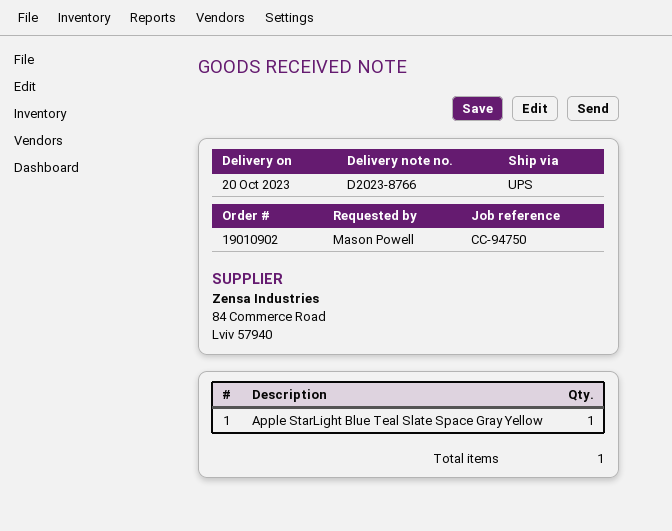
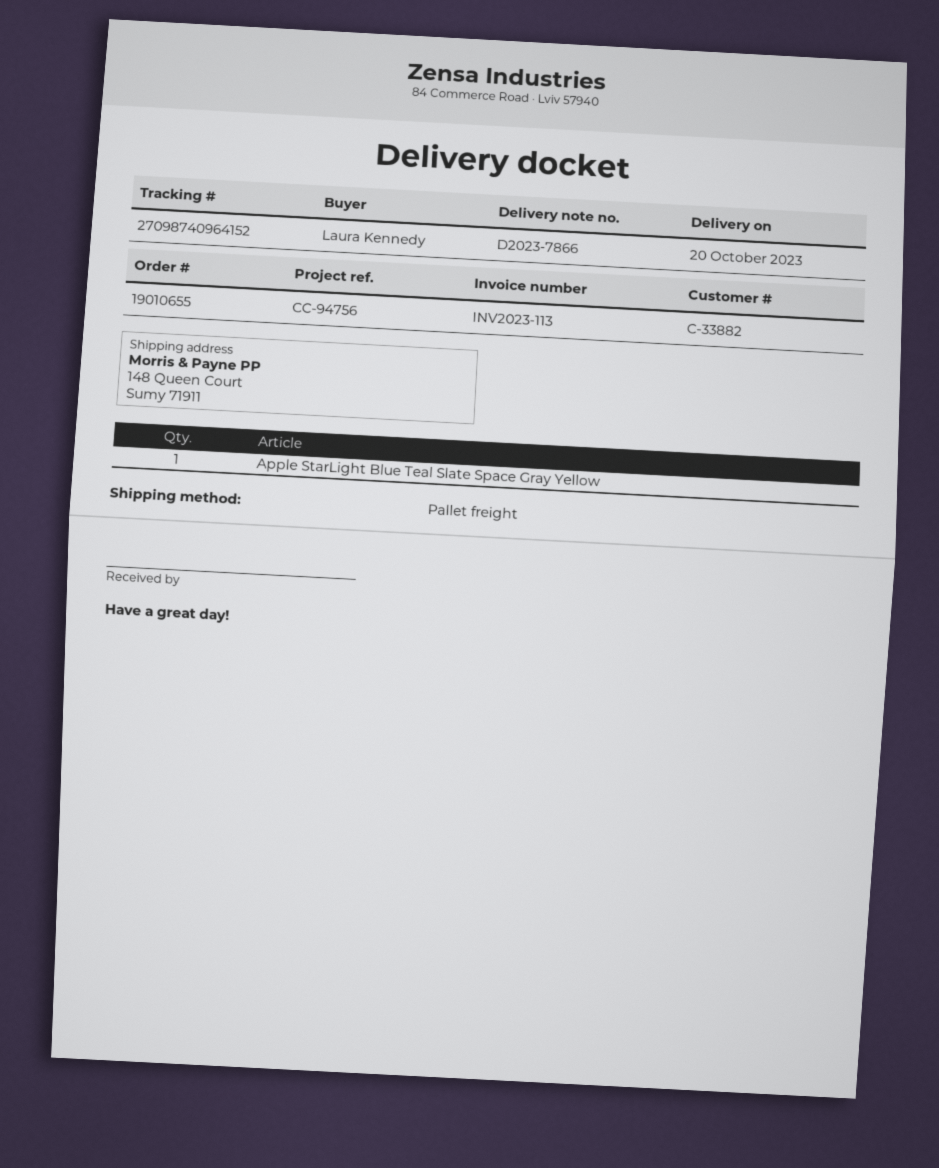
order number: 19010902 -> 19010655
delivery note number: D2023-8766 -> D2023-7866
reference: CC-94750 -> CC-94756
ordered by: Mason Powell -> Laura Kennedy
shipping method: UPS -> pallet freight

